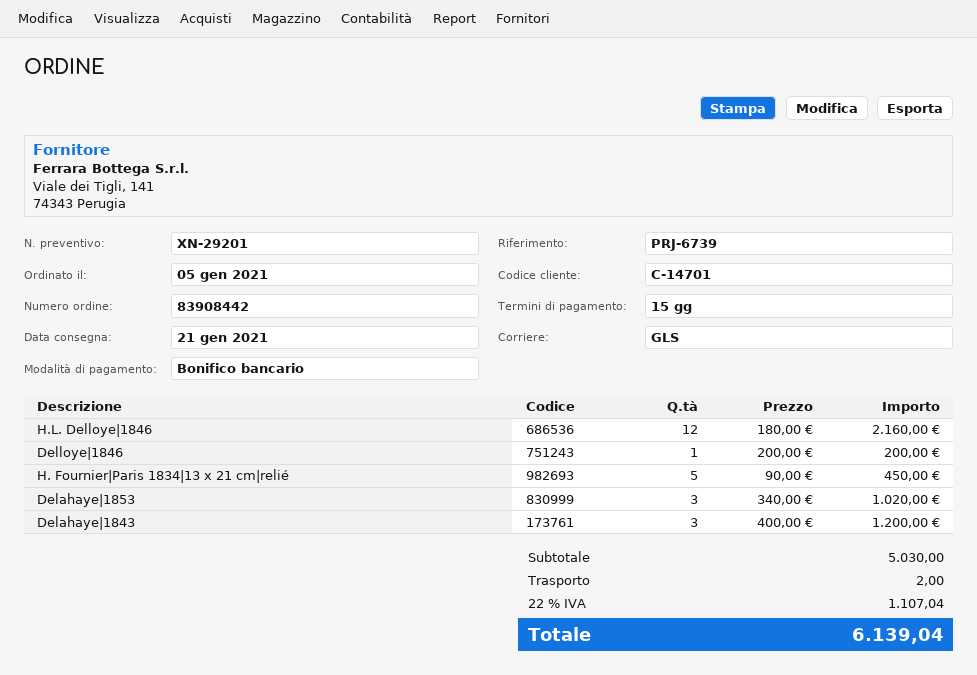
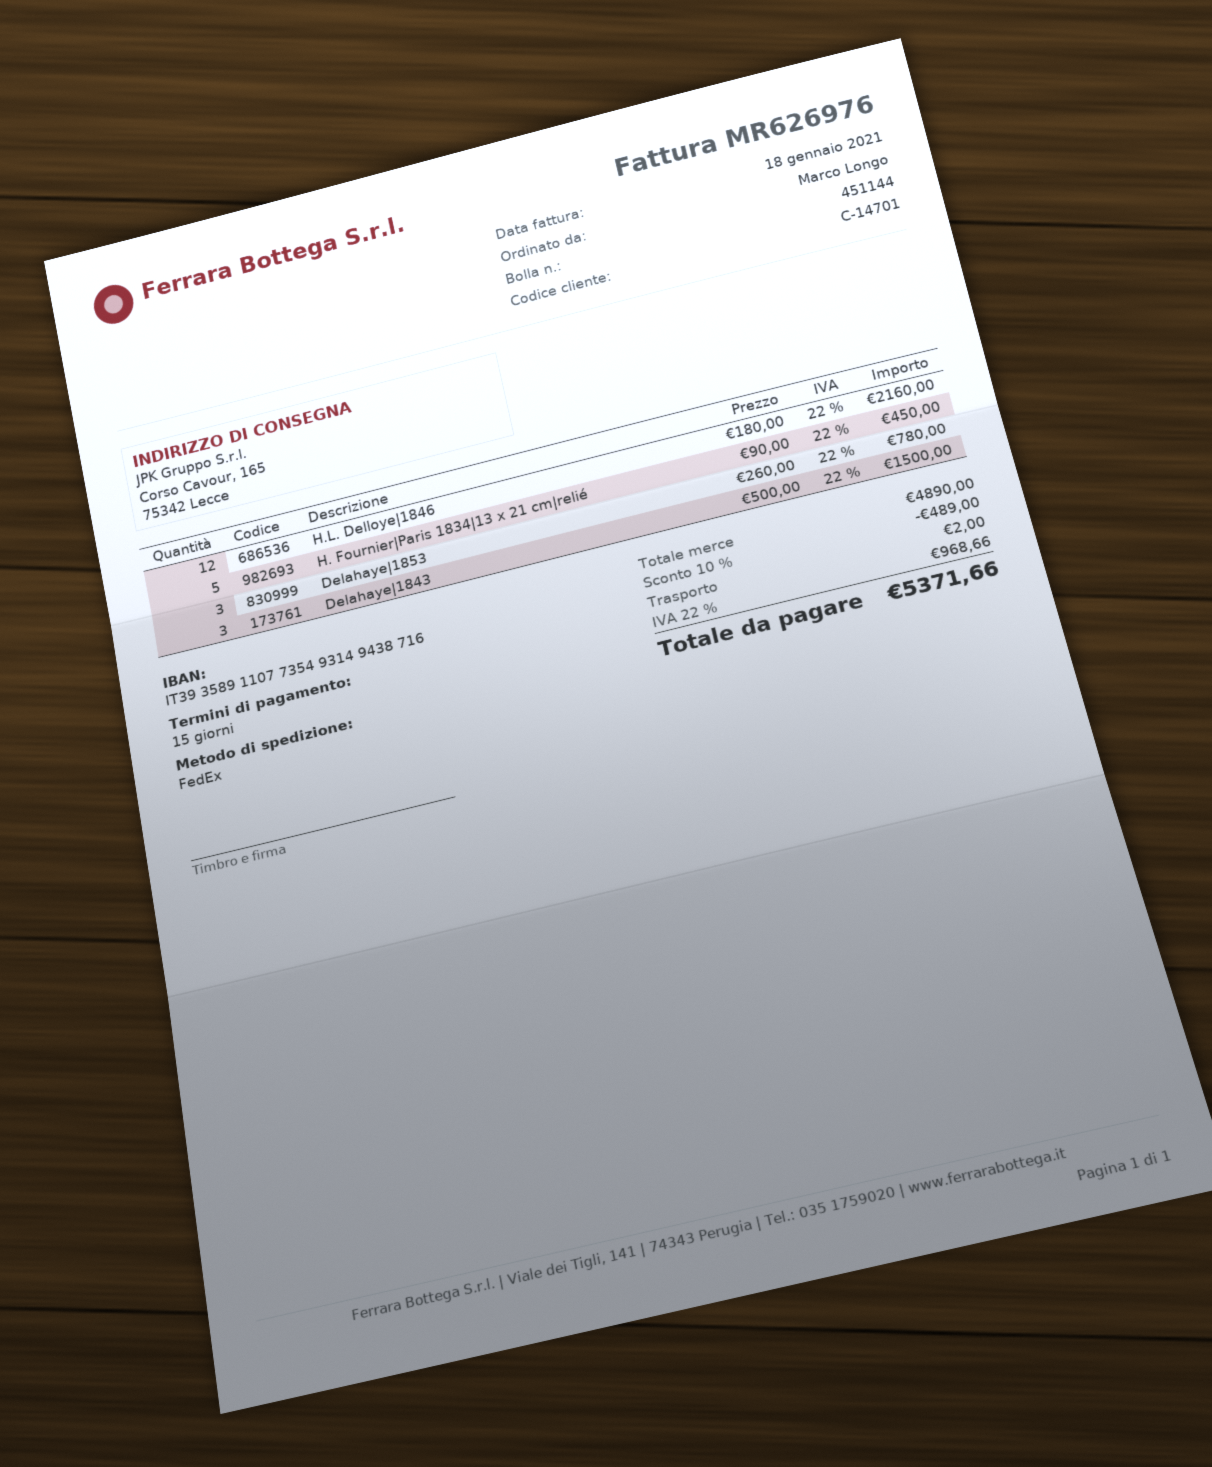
shipping method: GLS -> FedEx
Delloye|1846: 1 x 200.00 = 200.00 -> none
Delahaye|1853: 3 x 340.00 = 1020.00 -> 3 x 260.00 = 780.00
Delahaye|1843: 3 x 400.00 = 1200.00 -> 3 x 500.00 = 1500.00
subtotal: 5030.00 -> 4890.00
discount: none -> 10% = 489.00
tax: 22% = 1107.04 -> 22% = 968.66
total: 6139.04 -> 5371.66

